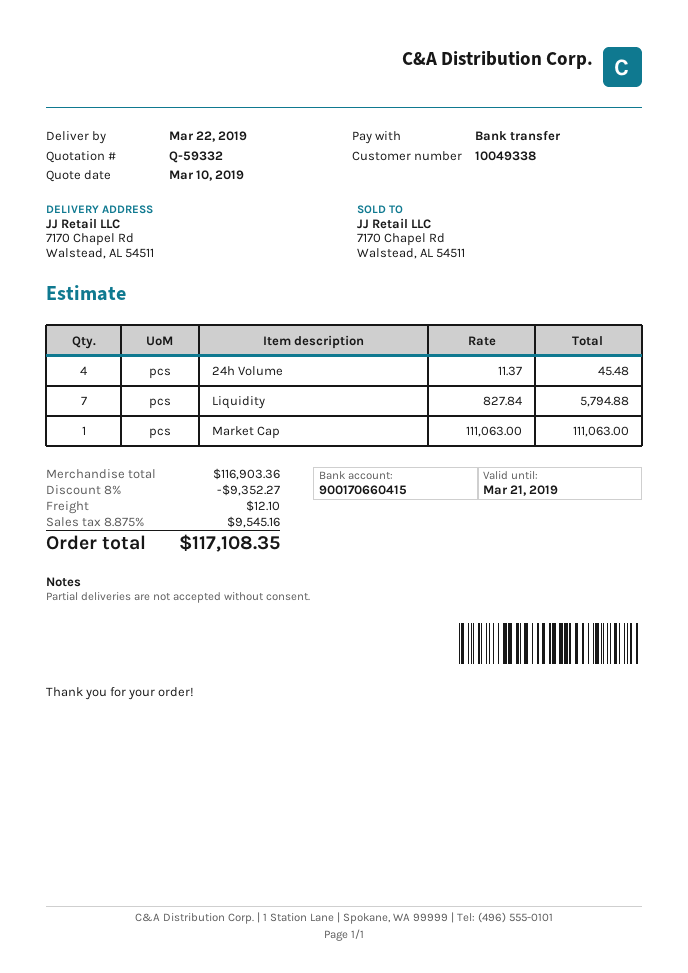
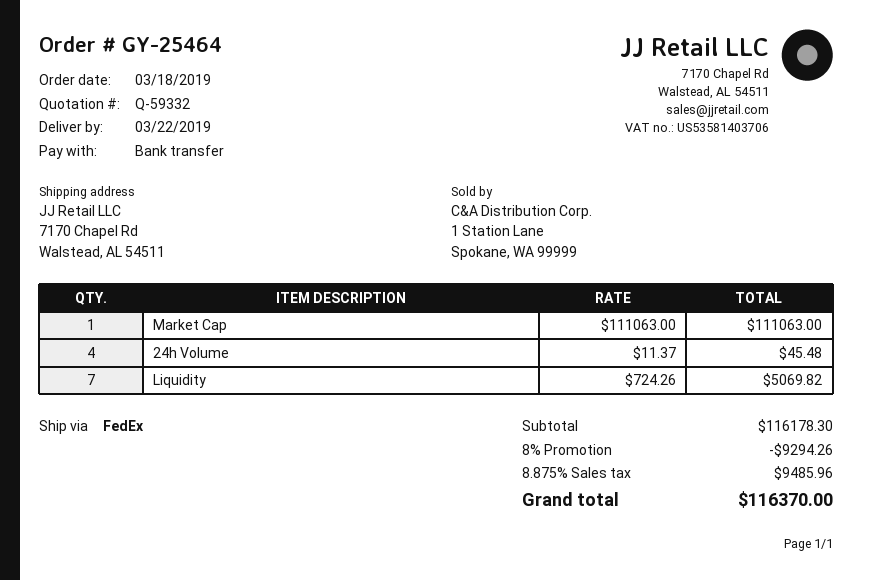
Liquidity: 7 x 827.84 = 5794.88 -> 7 x 724.26 = 5069.82
subtotal: 116903.36 -> 116178.30
discount: 8% = 9352.27 -> 8% = 9294.26
shipping: 12.10 -> none
tax: 8.875% = 9545.16 -> 8.875% = 9485.96
total: 117108.35 -> 116370.00

